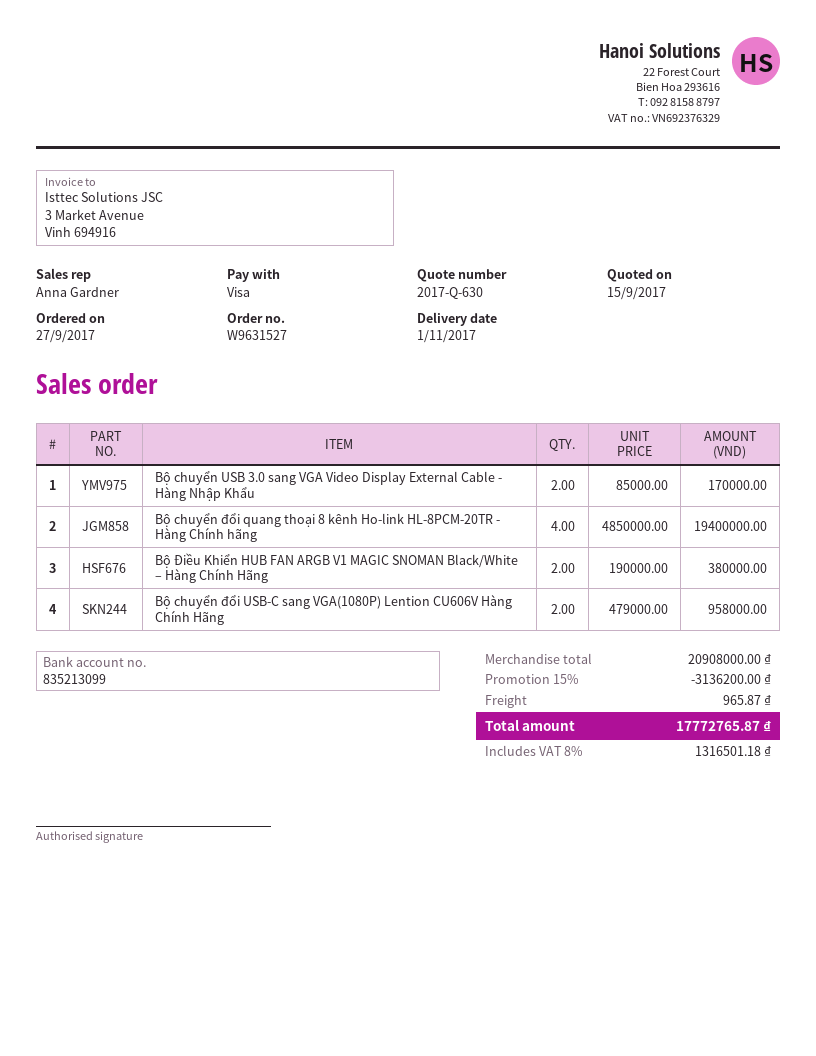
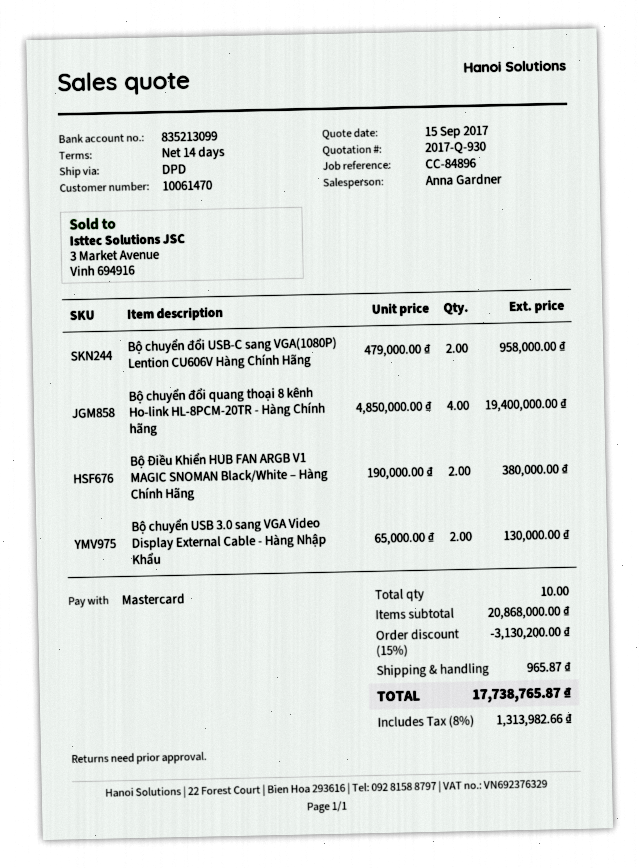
quote number: 2017-Q-630 -> 2017-Q-930
payment method: Visa -> Mastercard
Bộ chuyển USB 3.0 sang VGA Video Display External Cable - Hàng Nhập Khẩu: 2 x 85000.00 = 170000.00 -> 2 x 65000.00 = 130000.00
subtotal: 20908000.00 -> 20868000.00
discount: 15% = 3136200.00 -> 15% = 3130200.00
tax: 8% = 1316501.18 -> 8% = 1313982.66
total: 17772765.87 -> 17738765.87

